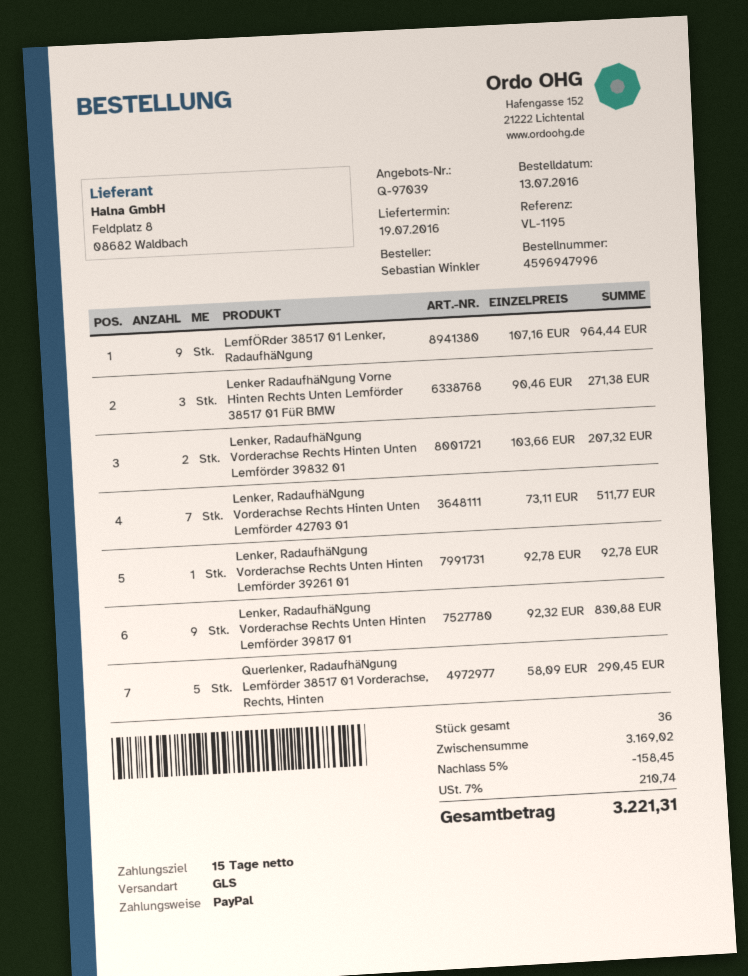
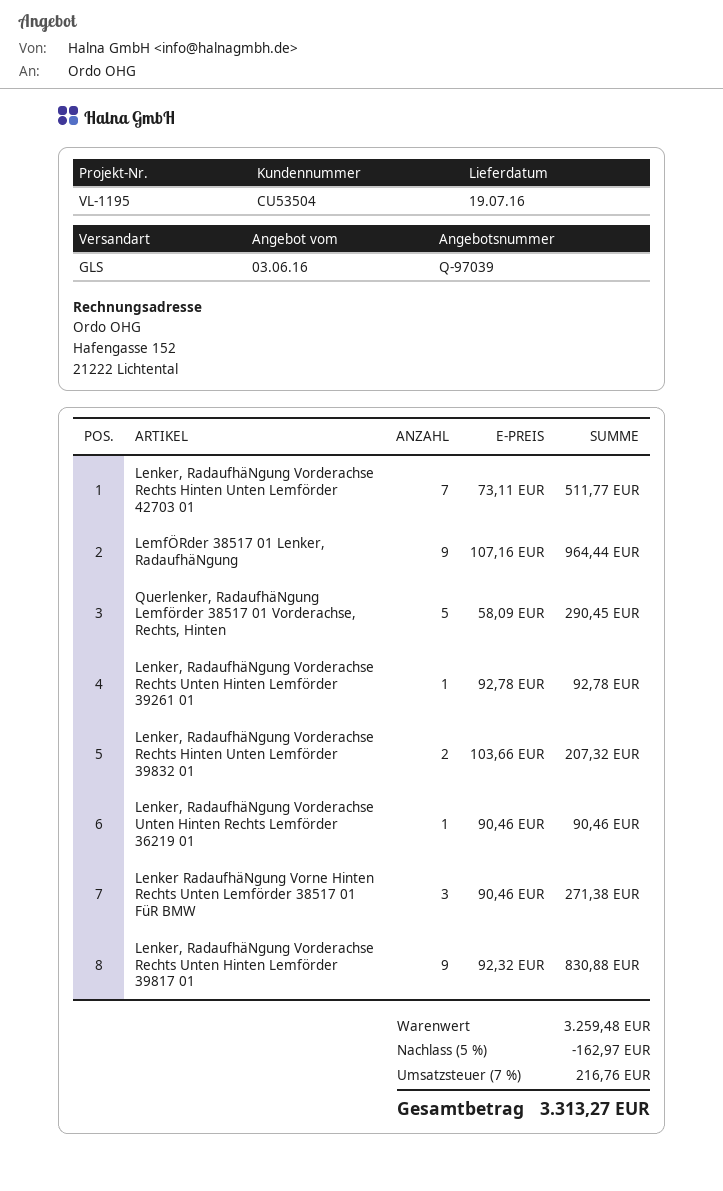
Lenker, RadaufhäNgung Vorderachse Unten Hinten Rechts Lemförder 36219 01: none -> 1 x 90.46 = 90.46
subtotal: 3169.02 -> 3259.48
discount: 5% = 158.45 -> 5% = 162.97
tax: 7% = 210.74 -> 7% = 216.76
total: 3221.31 -> 3313.27

